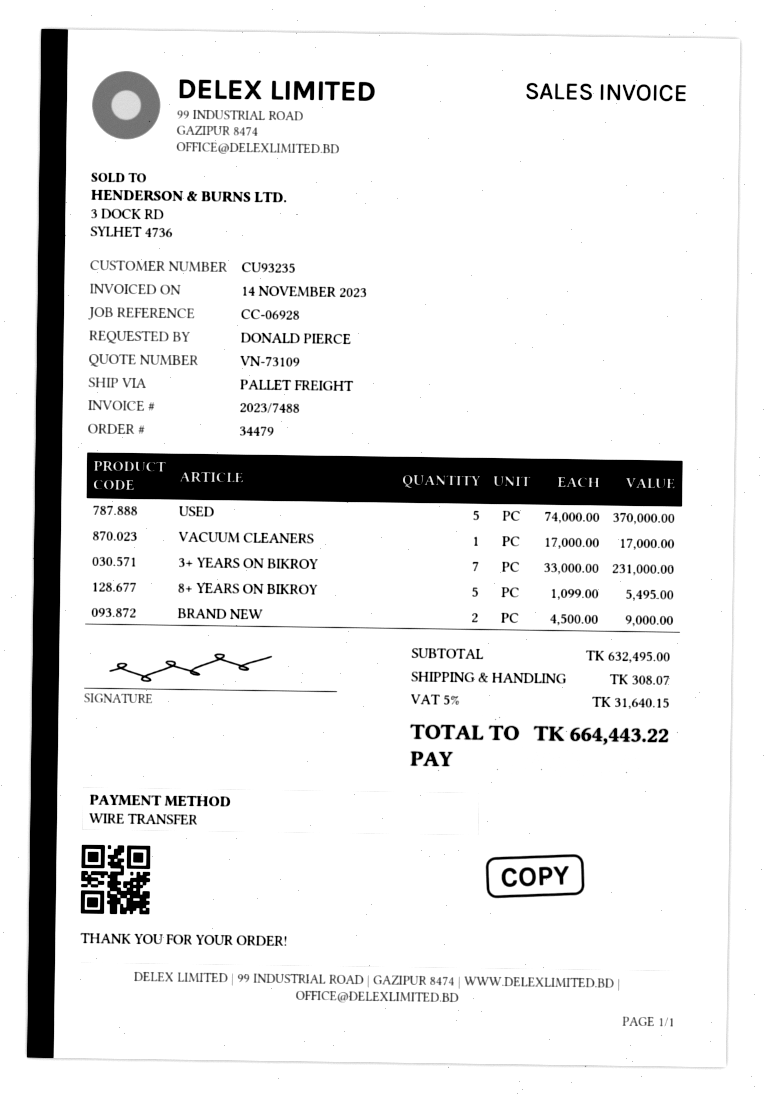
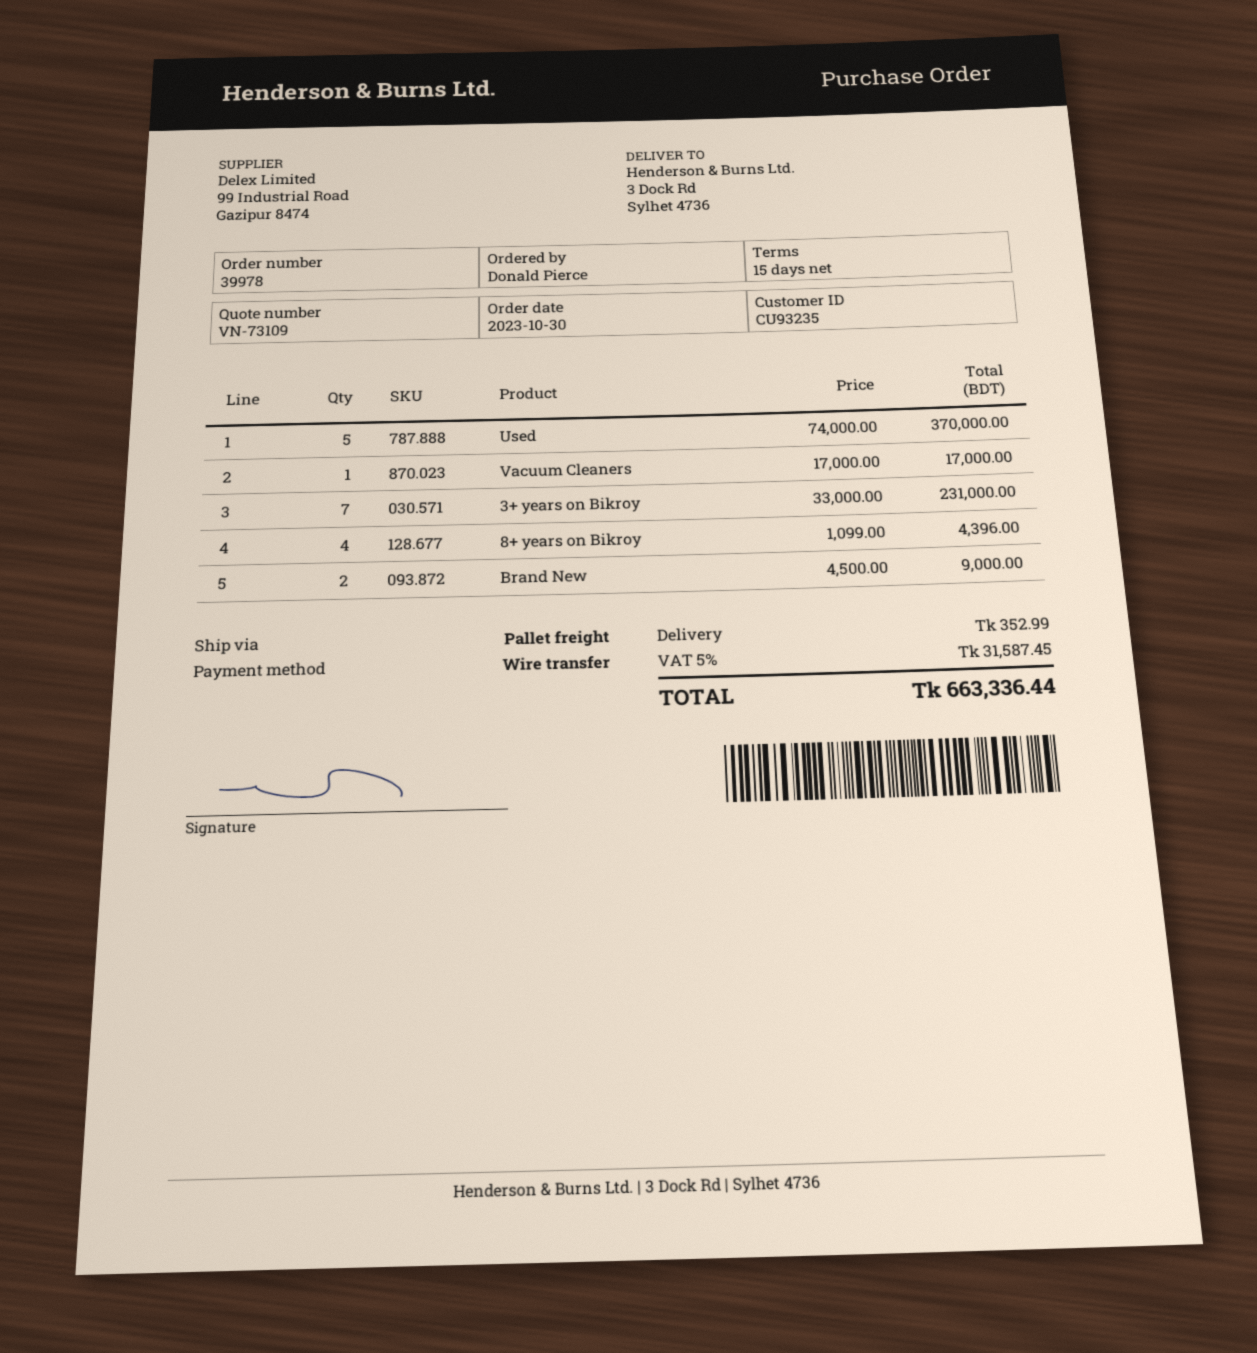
order number: 34479 -> 39978
8+ YEARS ON BIKROY: 5 x 1099.00 = 5495.00 -> 4 x 1099.00 = 4396.00
shipping: 308.07 -> 352.99
tax: 5% = 31640.15 -> 5% = 31587.45
total: 664443.22 -> 663336.44

